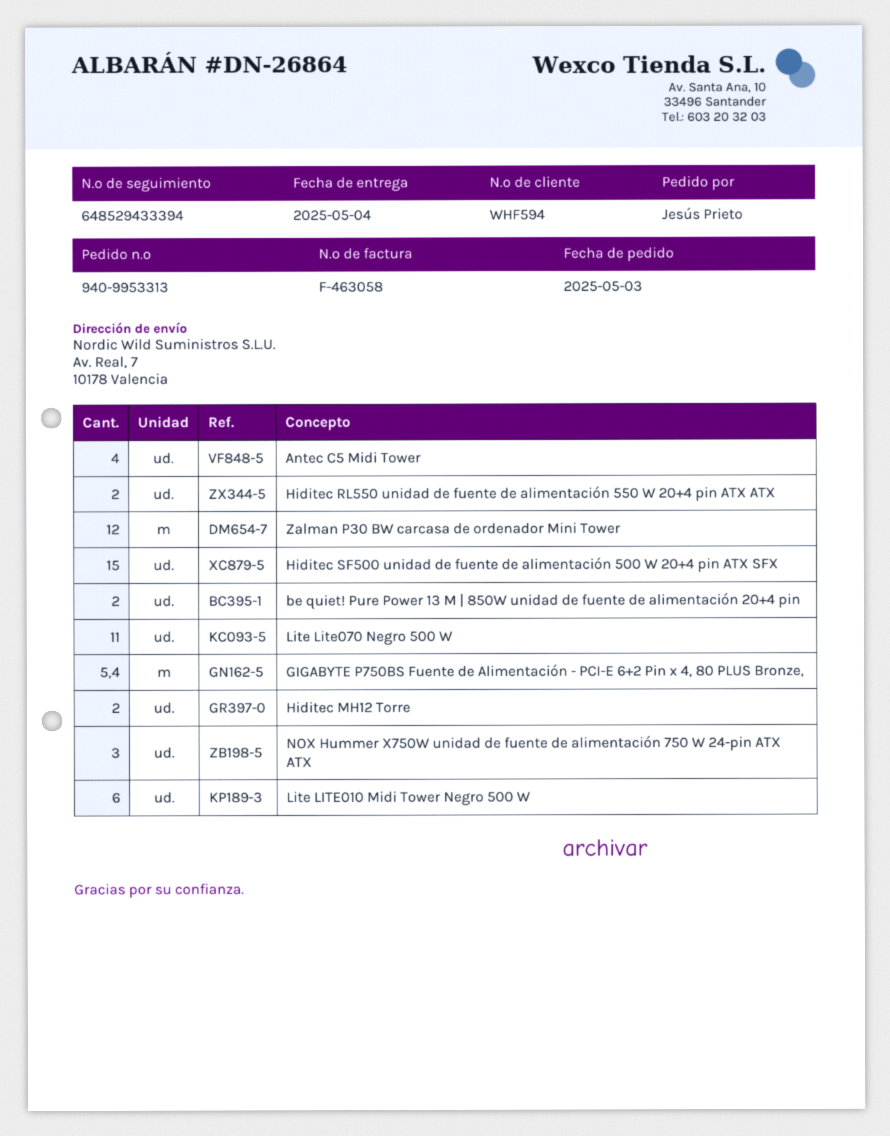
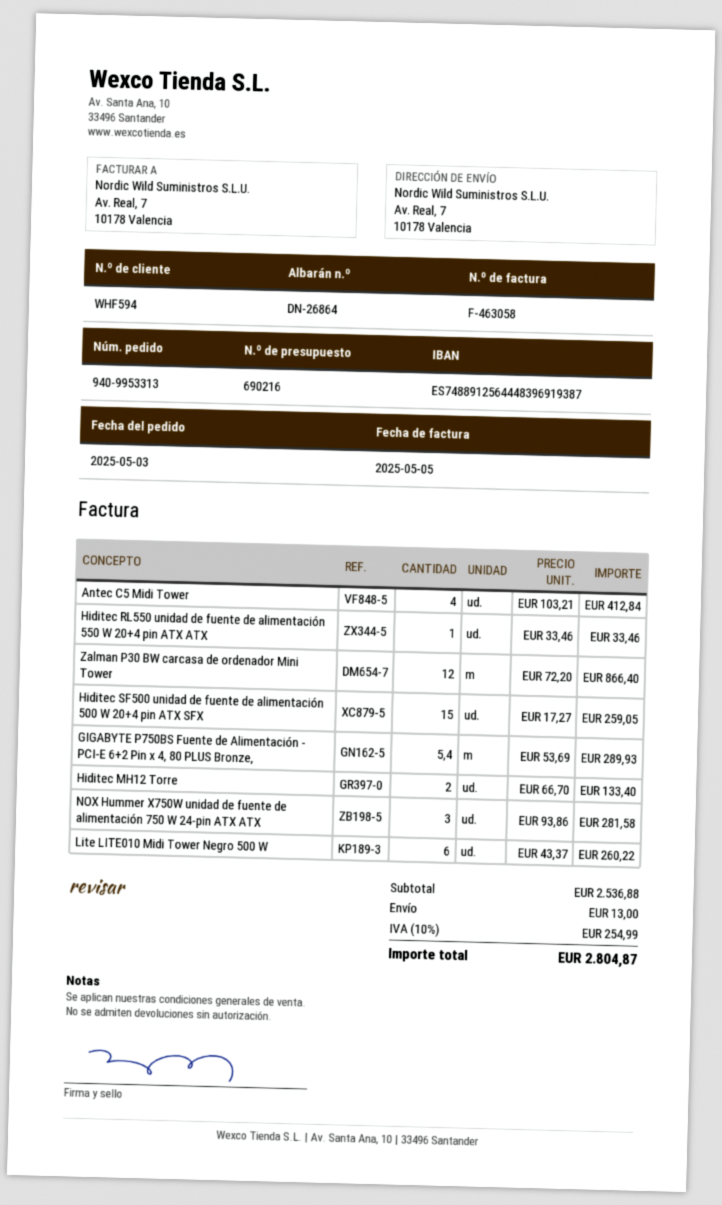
Hiditec RL550 unidad de fuente de alimentación 550 W 20+4 pin ATX ATX: 2 -> 1
be quiet! Pure Power 13 M | 850W unidad de fuente de alimentación 20+4 pin: 2 -> none
Lite Lite070 Negro 500 W: 11 -> none

